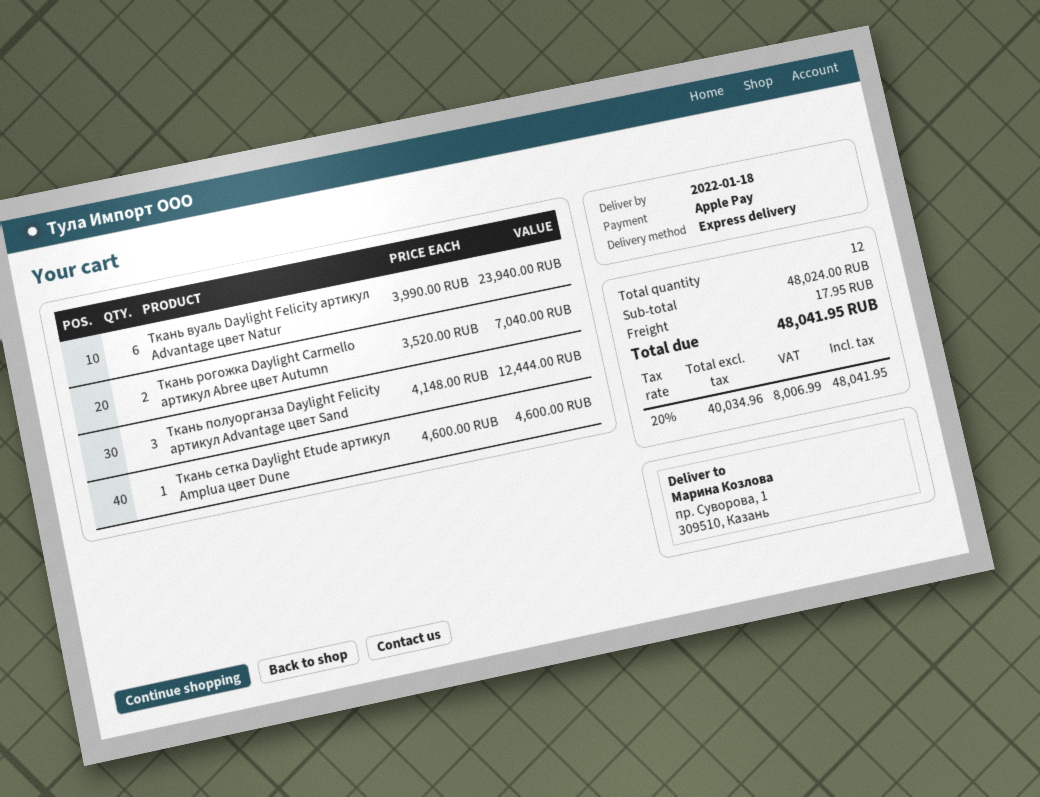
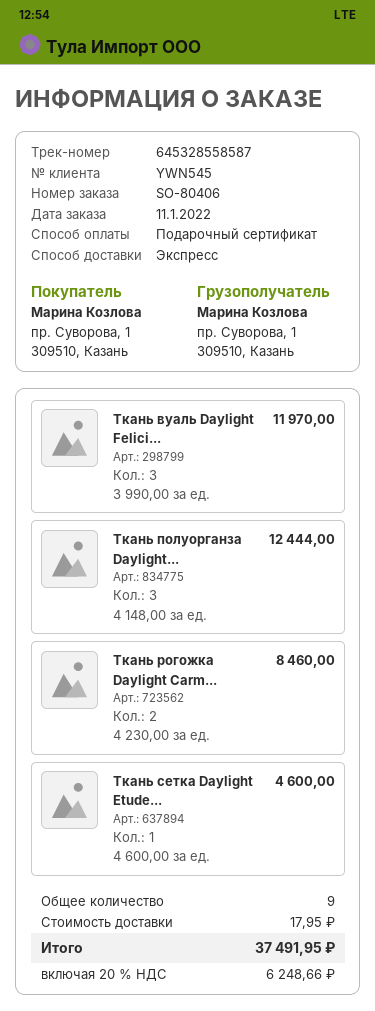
payment method: Apple Pay -> gift card
Ткань вуаль Daylight Felicity артикул Advantage цвет Natur: 6 x 3990.00 = 23940.00 -> 3 x 3990.00 = 11970.00
Ткань рогожка Daylight Carmello артикул Abree цвет Autumn: 2 x 3520.00 = 7040.00 -> 2 x 4230.00 = 8460.00
total quantity: 12 -> 9
tax: 20% = 8006.99 -> 20% = 6248.66
total: 48041.95 -> 37491.95

